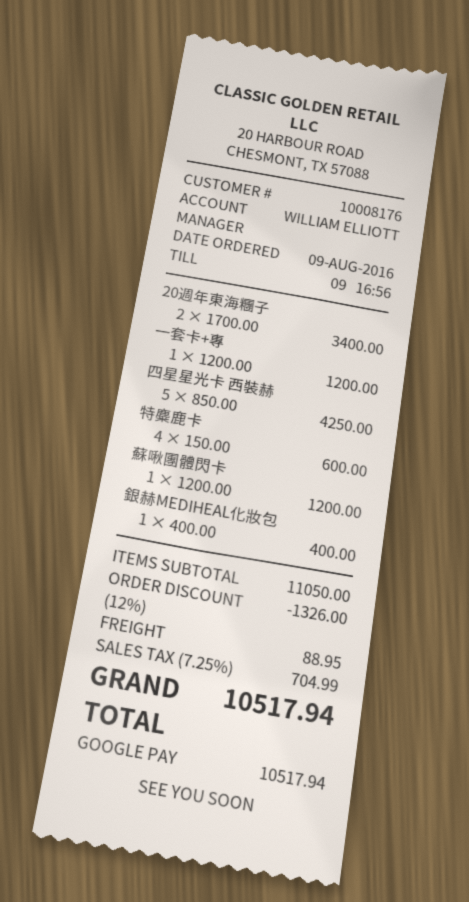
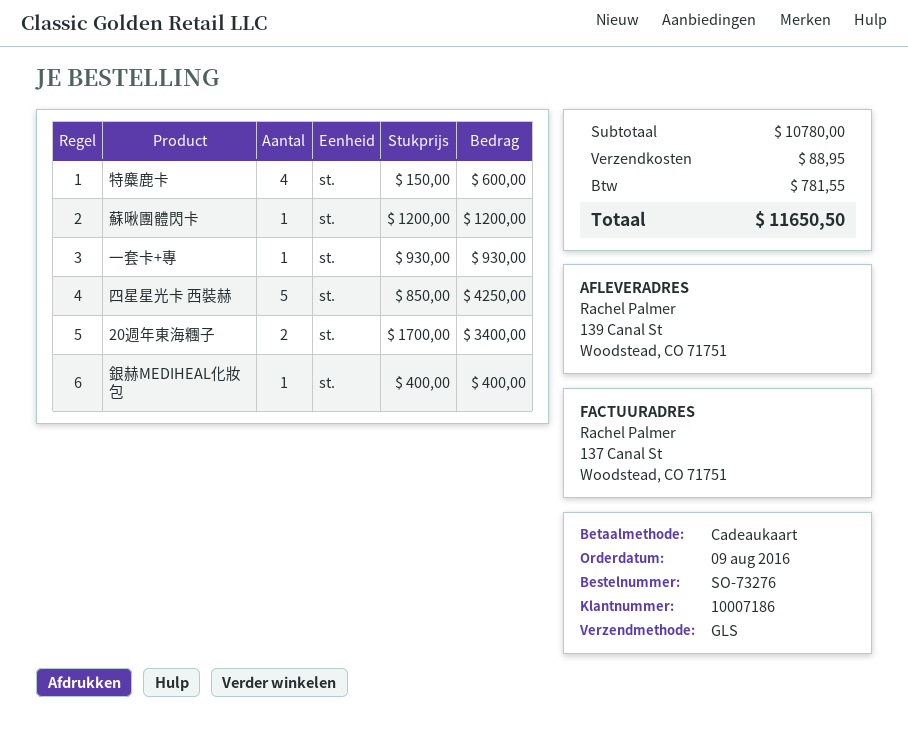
customer number: 10008176 -> 10007186
payment method: Google Pay -> gift card
一套卡+專: 1 x 1200.00 = 1200.00 -> 1 x 930.00 = 930.00
subtotal: 11050.00 -> 10780.00
discount: 12% = 1326.00 -> none
tax: 704.99 -> 781.55
total: 10517.94 -> 11650.50

